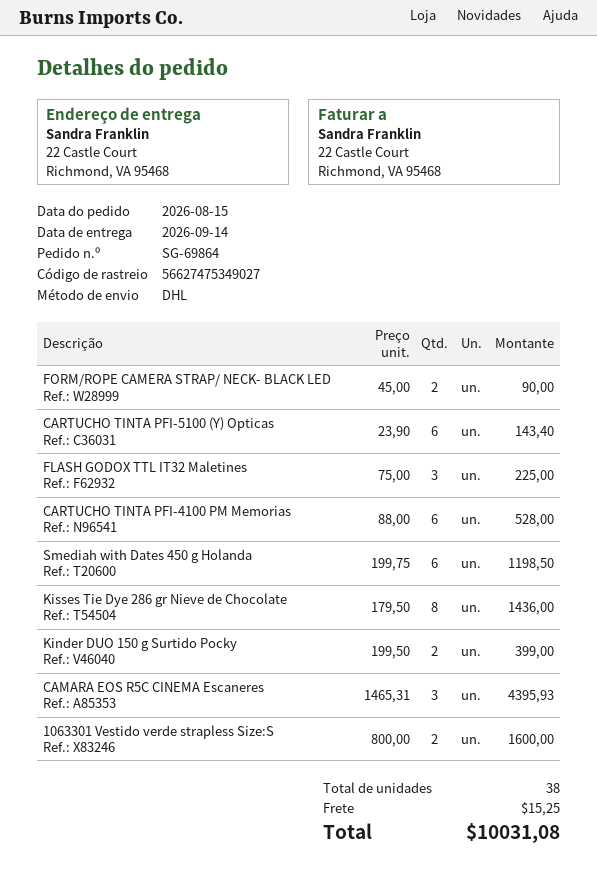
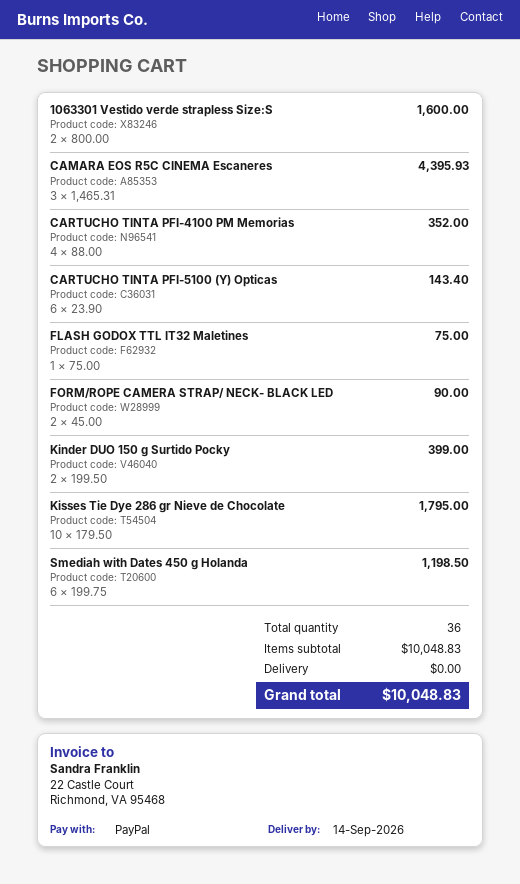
FLASH GODOX TTL IT32 Maletines: 3 x 75.00 = 225.00 -> 1 x 75.00 = 75.00
CARTUCHO TINTA PFI-4100 PM Memorias: 6 x 88.00 = 528.00 -> 4 x 88.00 = 352.00
Kisses Tie Dye 286 gr Nieve de Chocolate: 8 x 179.50 = 1436.00 -> 10 x 179.50 = 1795.00
total quantity: 38 -> 36
shipping: 15.25 -> 0.00
total: 10031.08 -> 10048.83

